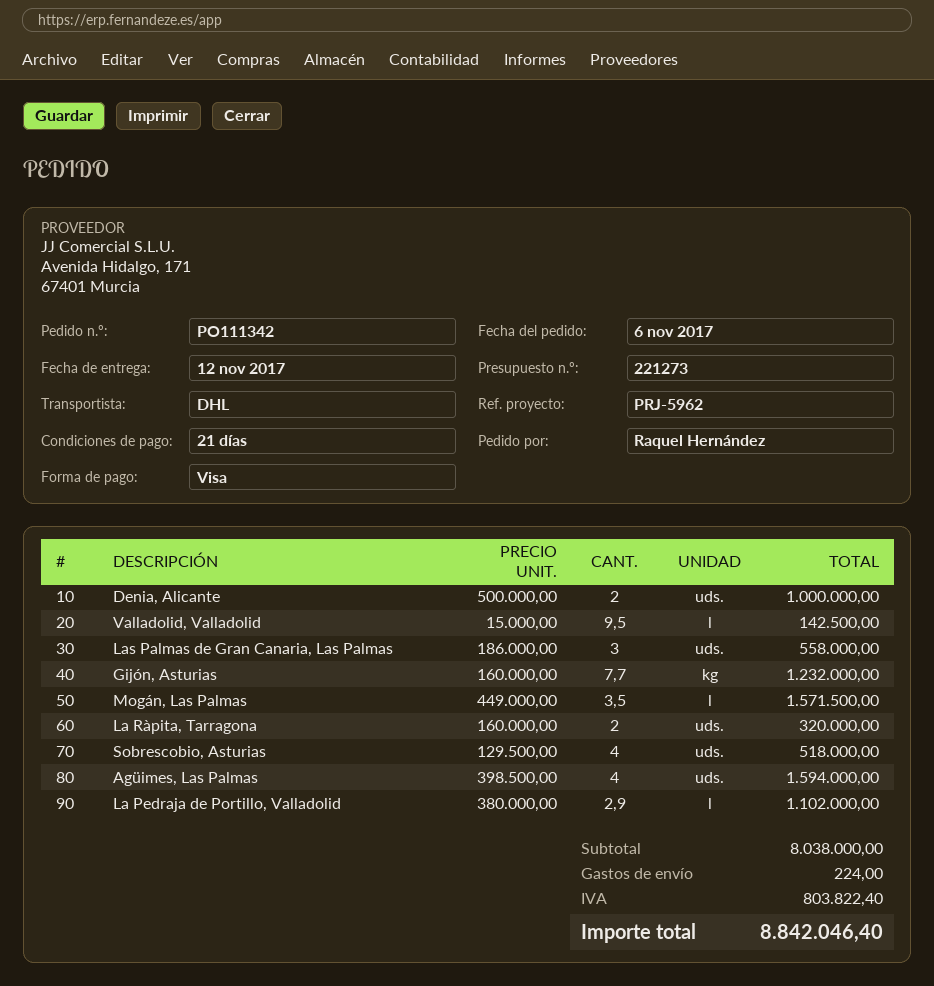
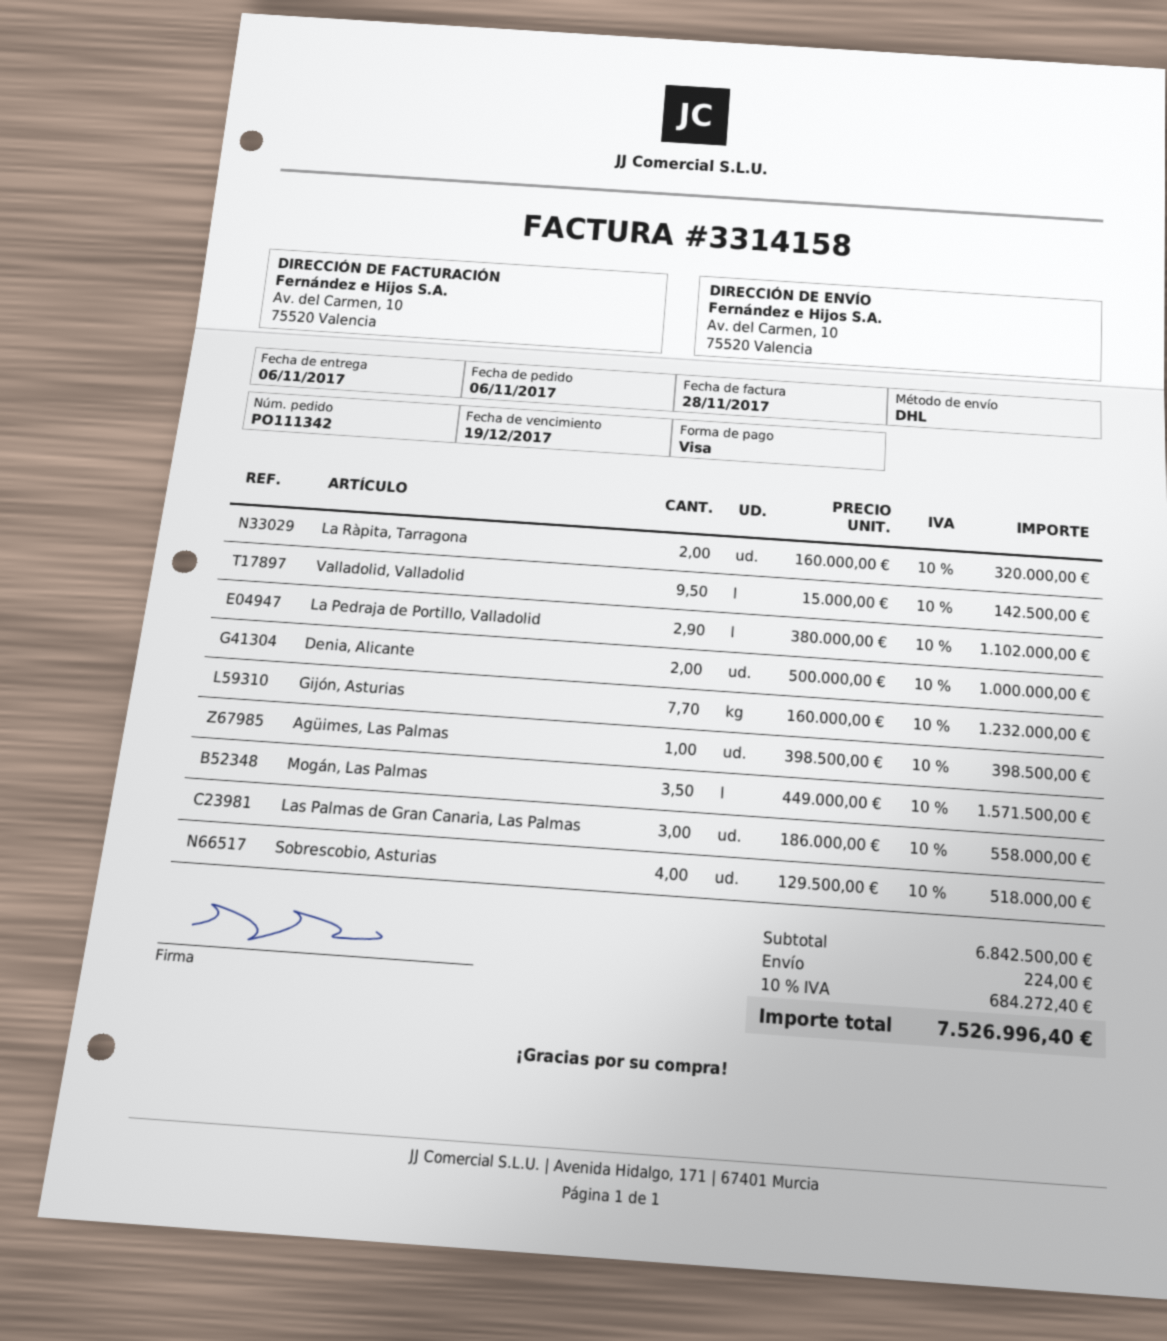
delivery date: 2017-11-12 -> 2017-11-06
Agüimes, Las Palmas: 4 x 398500.00 = 1594000.00 -> 1 x 398500.00 = 398500.00
subtotal: 8038000.00 -> 6842500.00
tax: 803822.40 -> 684272.40
total: 8842046.40 -> 7526996.40

